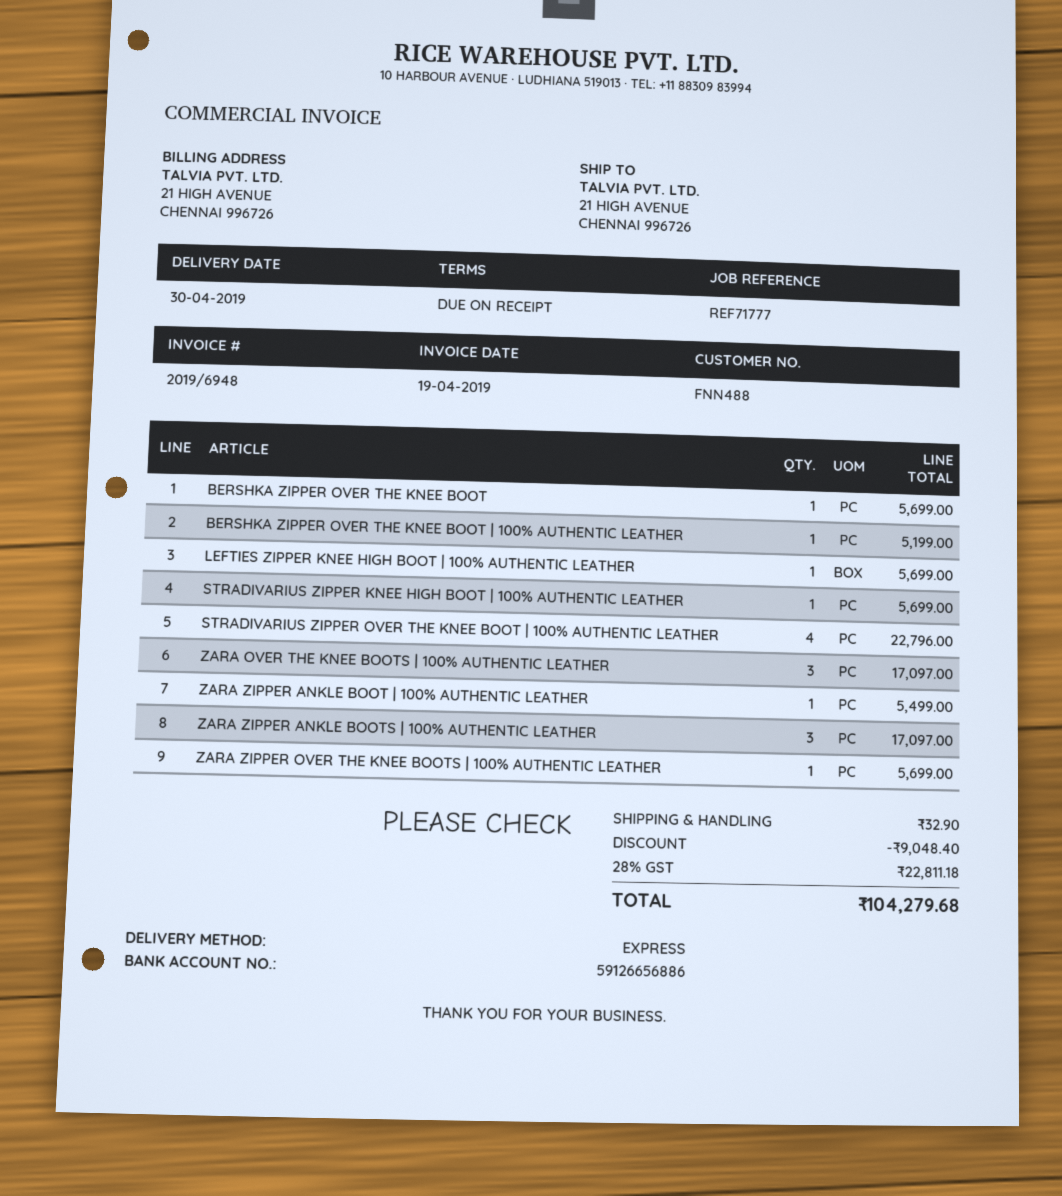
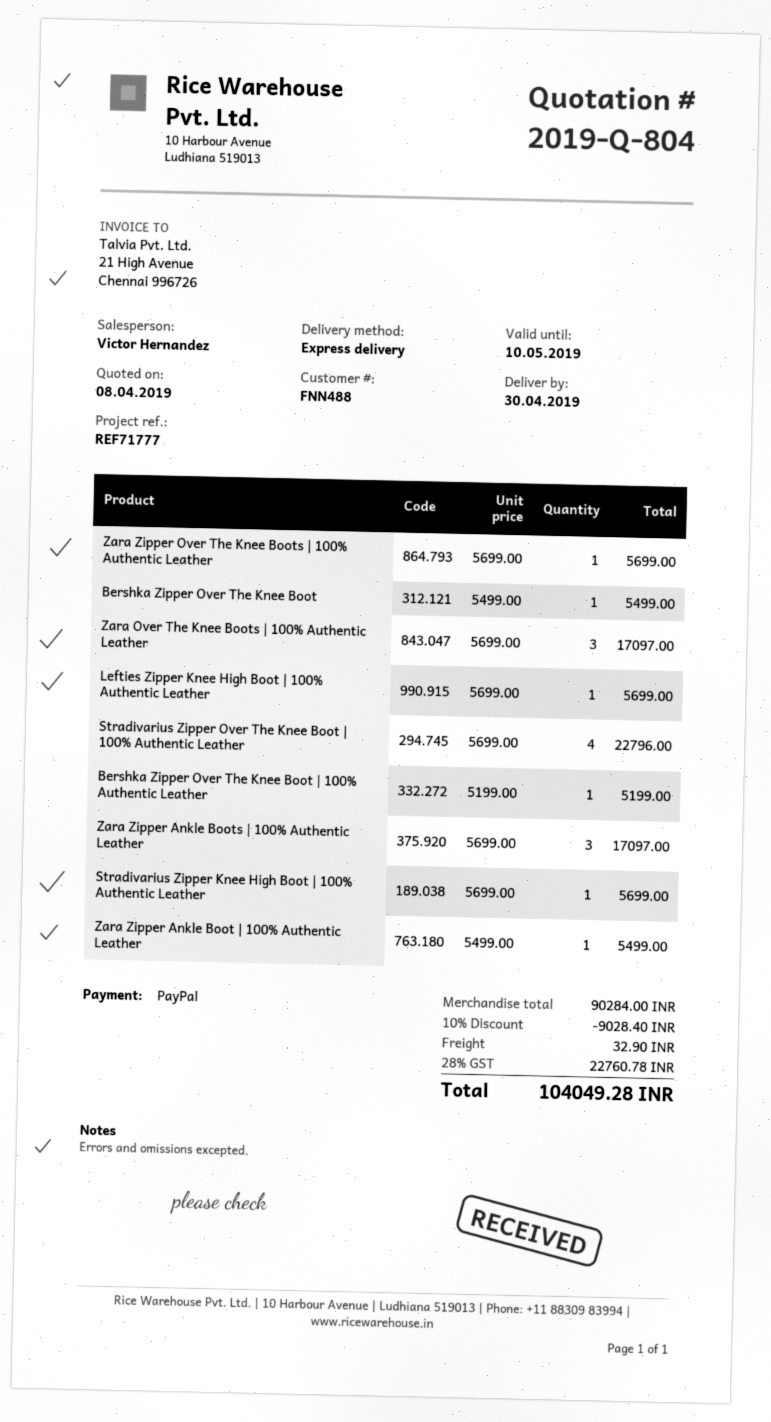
BERSHKA ZIPPER OVER THE KNEE BOOT: 1 for 5699.00 -> 1 for 5499.00
discount: 9048.40 -> 9028.40
tax: 28% = 22811.18 -> 28% = 22760.78
total: 104279.68 -> 104049.28

